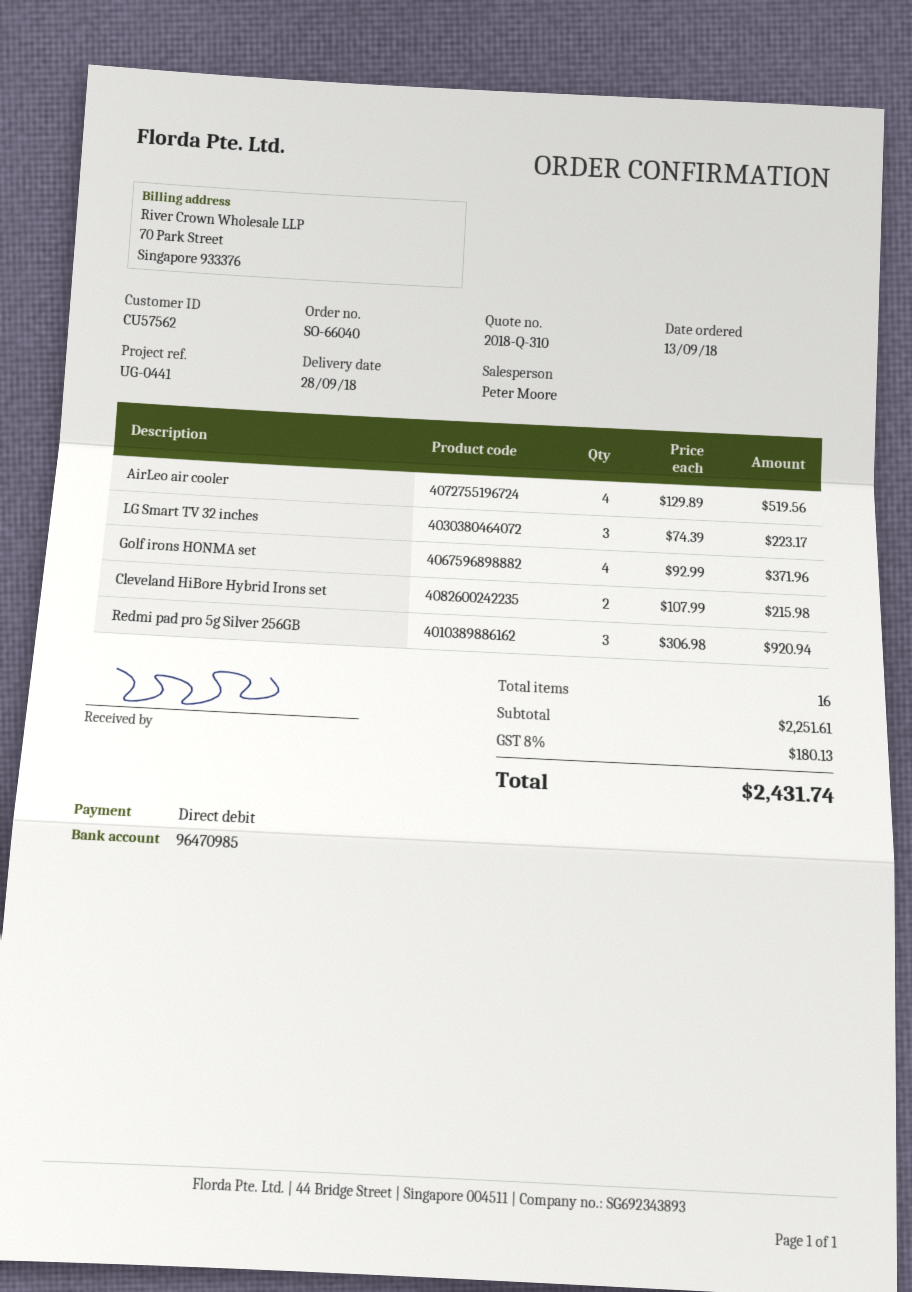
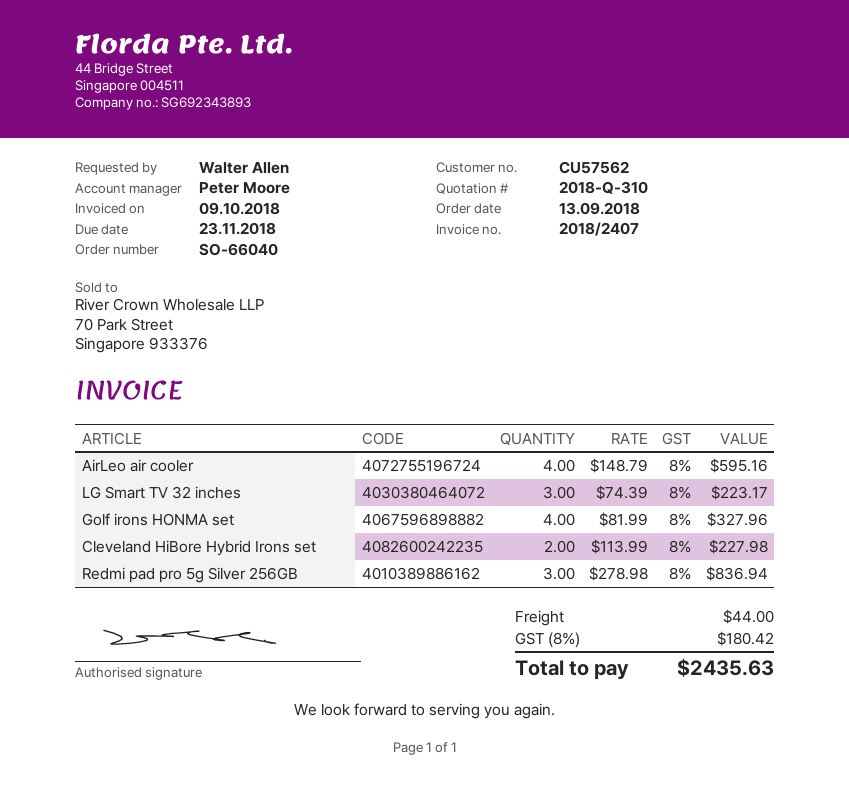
AirLeo air cooler: 4 x 129.89 = 519.56 -> 4 x 148.79 = 595.16
Golf irons HONMA set: 4 x 92.99 = 371.96 -> 4 x 81.99 = 327.96
Cleveland HiBore Hybrid Irons set: 2 x 107.99 = 215.98 -> 2 x 113.99 = 227.98
Redmi pad pro 5g Silver 256GB: 3 x 306.98 = 920.94 -> 3 x 278.98 = 836.94
shipping: none -> 44.00
tax: 8% = 180.13 -> 8% = 180.42
total: 2431.74 -> 2435.63

